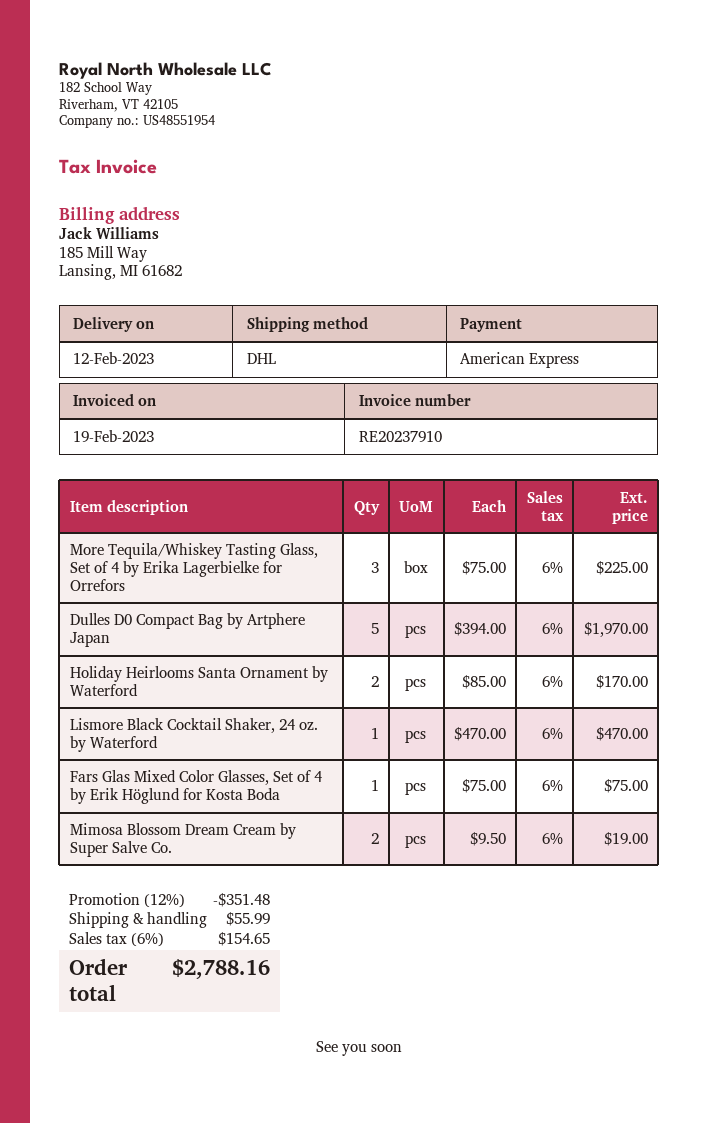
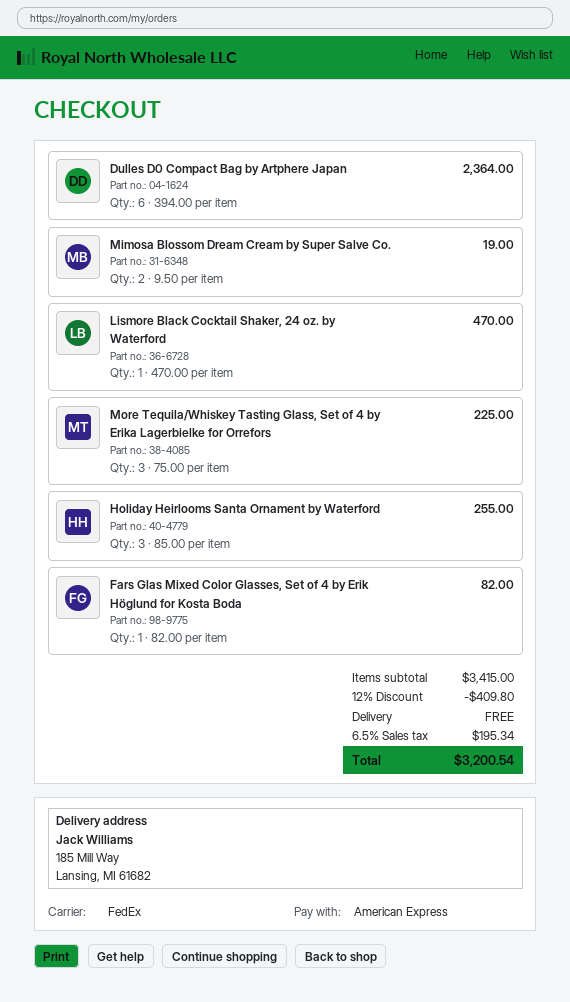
shipping method: DHL -> FedEx
Dulles D0 Compact Bag by Artphere Japan: 5 x 394.00 = 1970.00 -> 6 x 394.00 = 2364.00
Holiday Heirlooms Santa Ornament by Waterford: 2 x 85.00 = 170.00 -> 3 x 85.00 = 255.00
Fars Glas Mixed Color Glasses, Set of 4 by Erik Höglund for Kosta Boda: 1 x 75.00 = 75.00 -> 1 x 82.00 = 82.00
discount: 12% = 351.48 -> 12% = 409.80
shipping: 55.99 -> 0.00
tax: 6% = 154.65 -> 6.5% = 195.34
total: 2788.16 -> 3200.54

